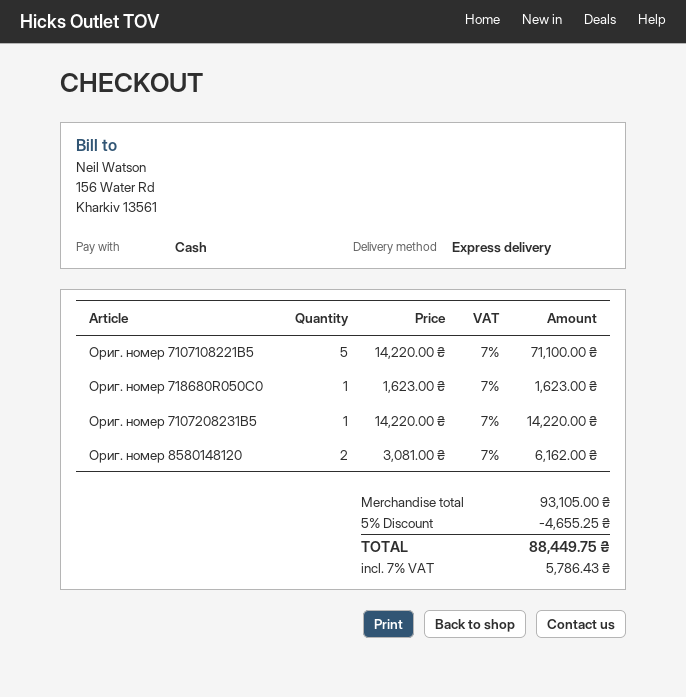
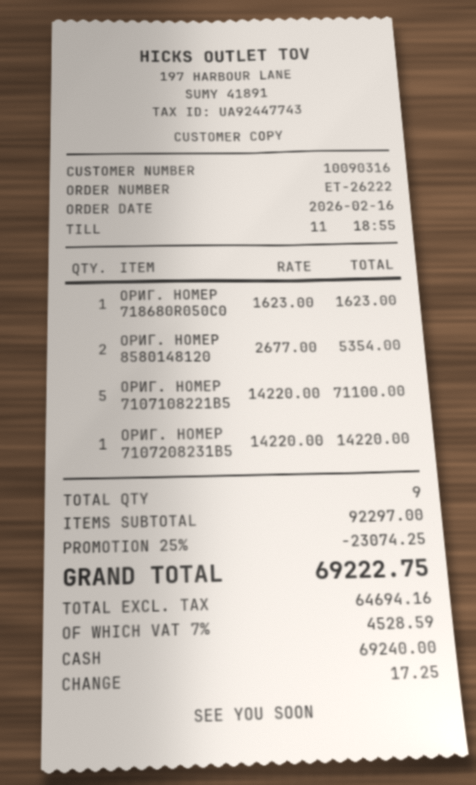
Ориг. номер 8580148120: 2 x 3081.00 = 6162.00 -> 2 x 2677.00 = 5354.00
subtotal: 93105.00 -> 92297.00
discount: 5% = 4655.25 -> 25% = 23074.25
tax: 7% = 5786.43 -> 7% = 4528.59
total: 88449.75 -> 69222.75

